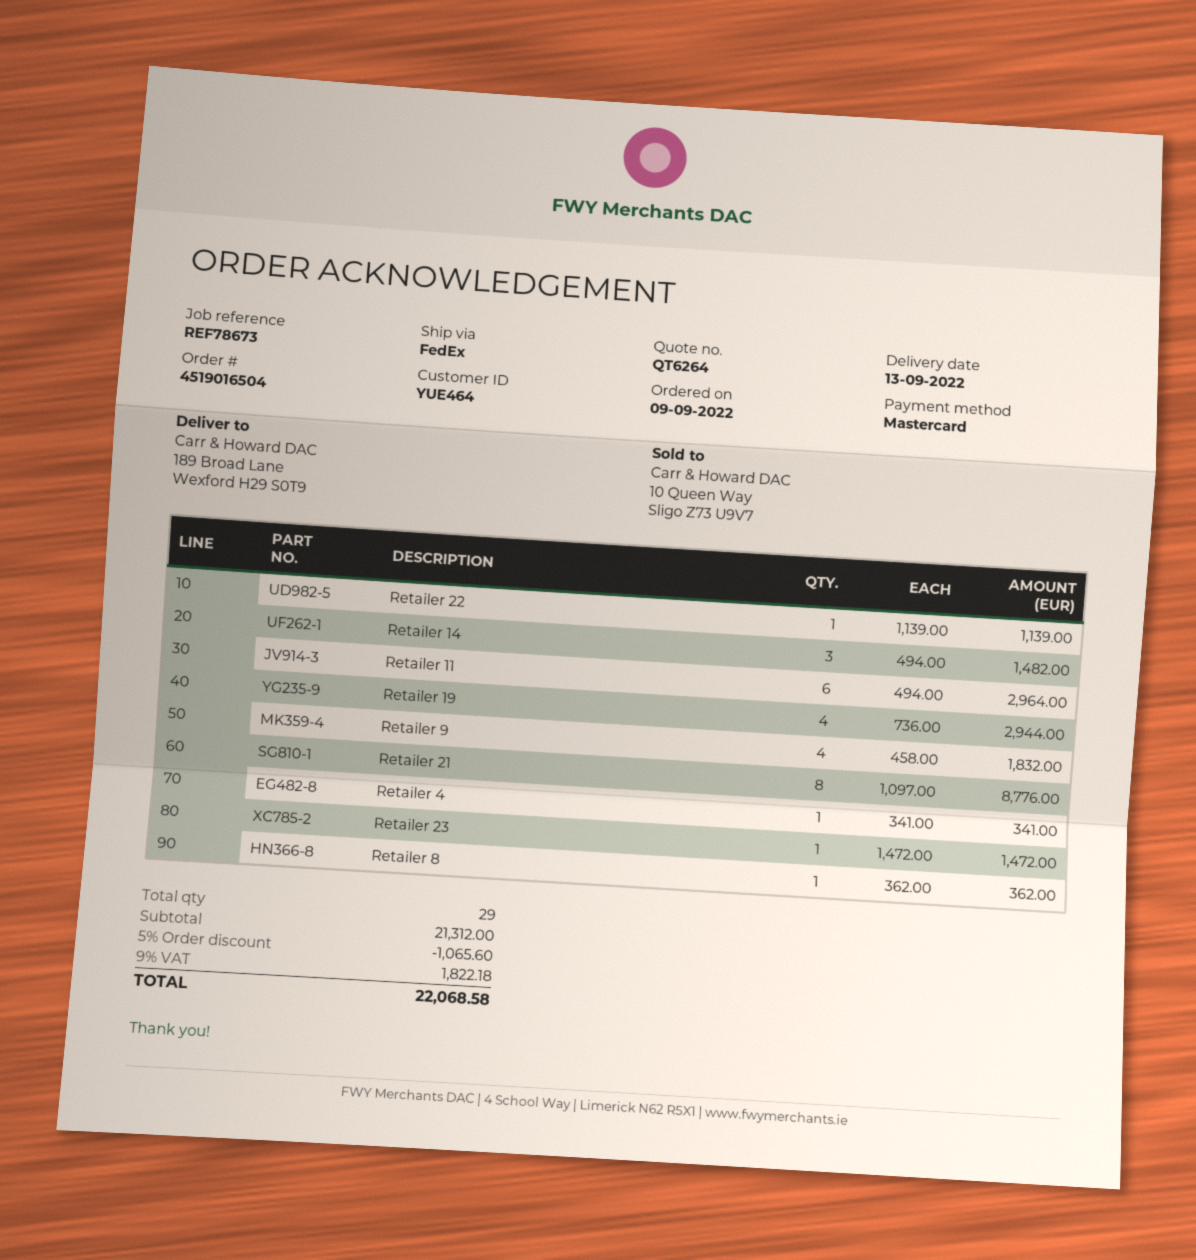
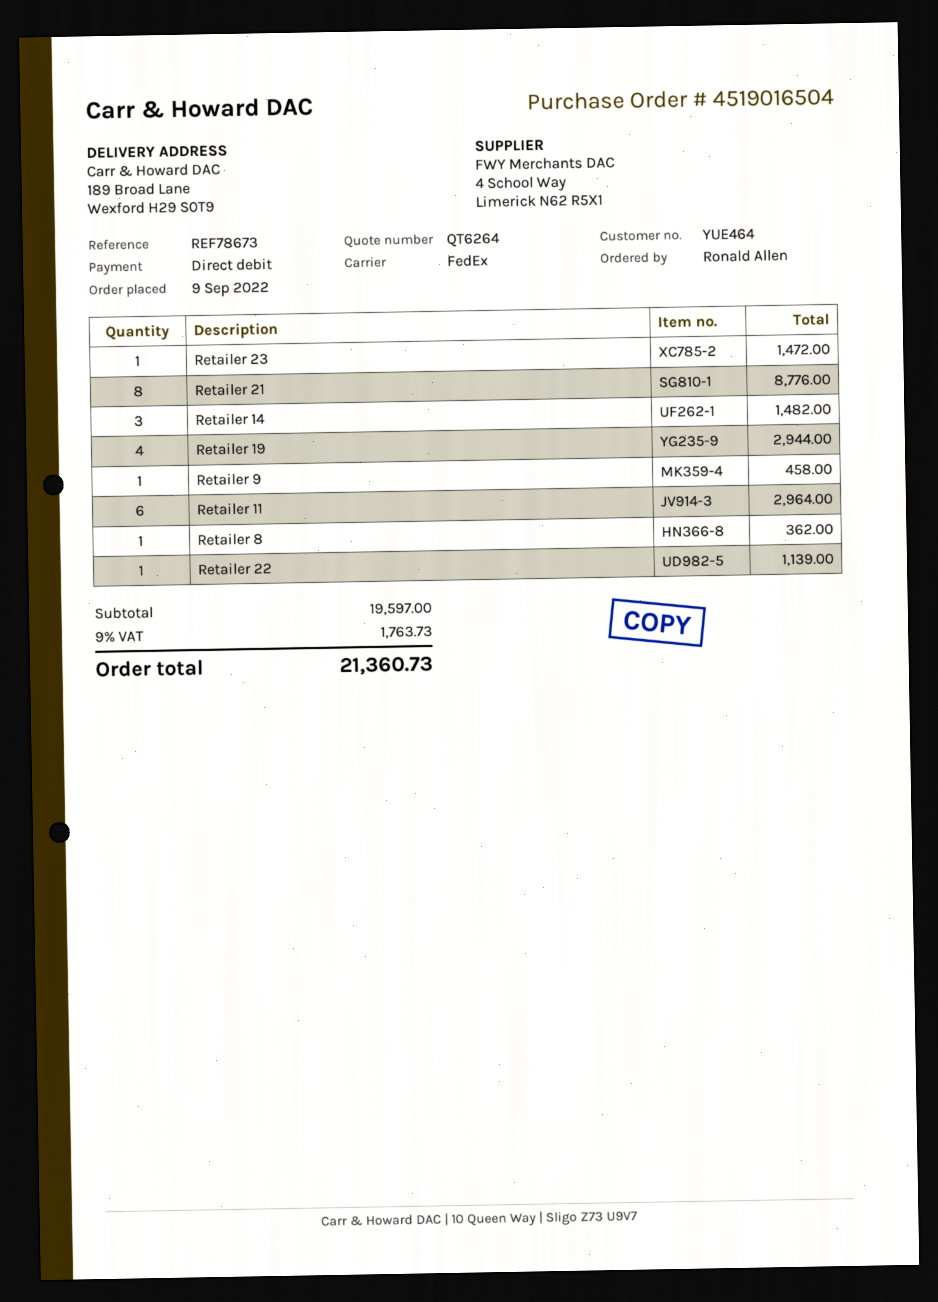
payment method: Mastercard -> direct debit
Retailer 9: 4 for 1832.00 -> 1 for 458.00
Retailer 4: 1 for 341.00 -> none
subtotal: 21312.00 -> 19597.00
discount: 5% = 1065.60 -> none
tax: 9% = 1822.18 -> 9% = 1763.73
total: 22068.58 -> 21360.73

